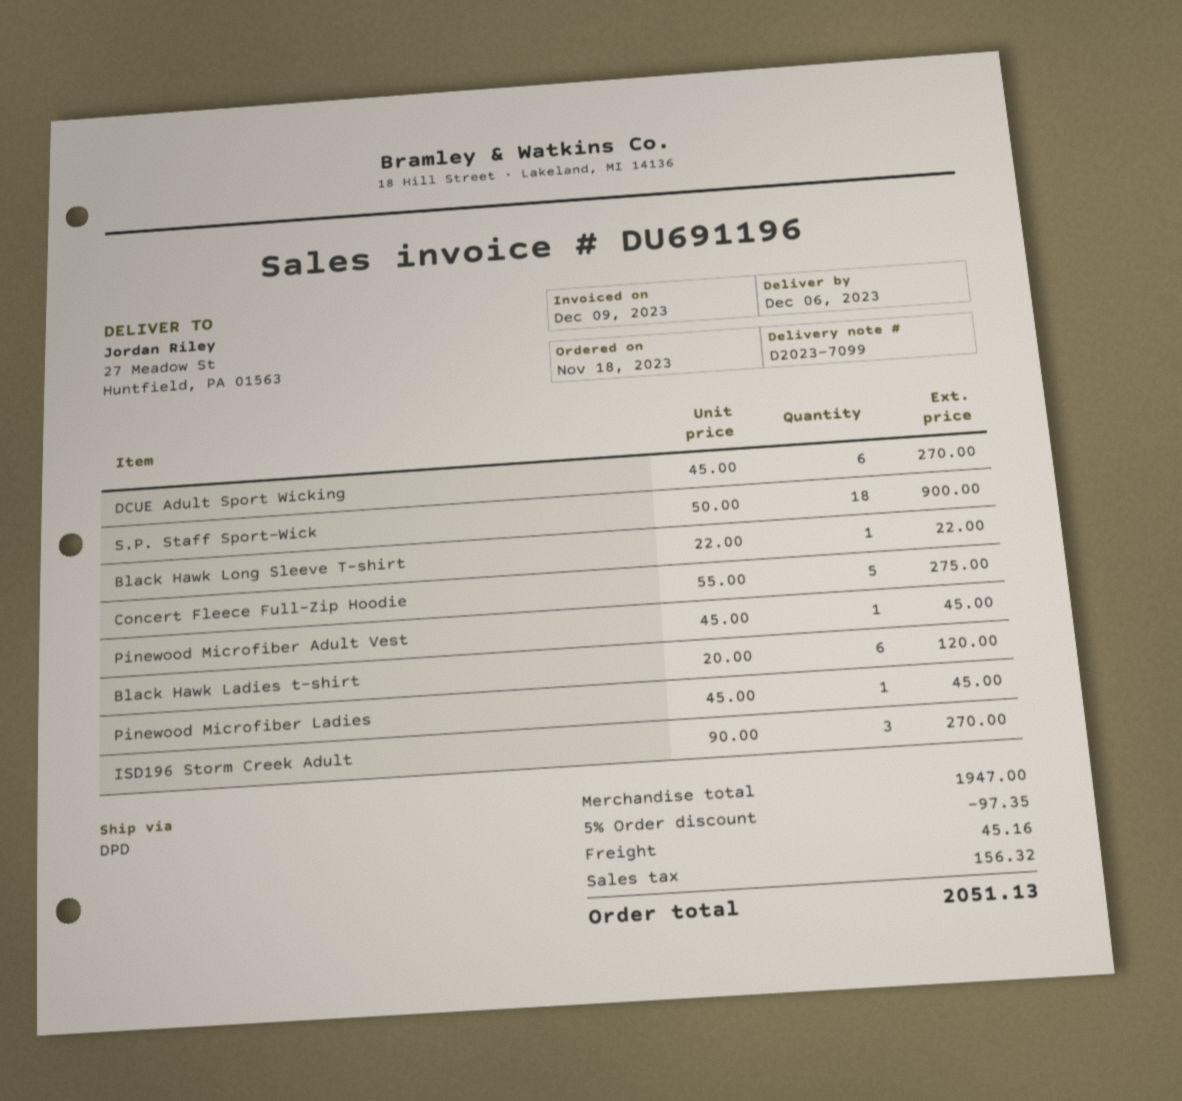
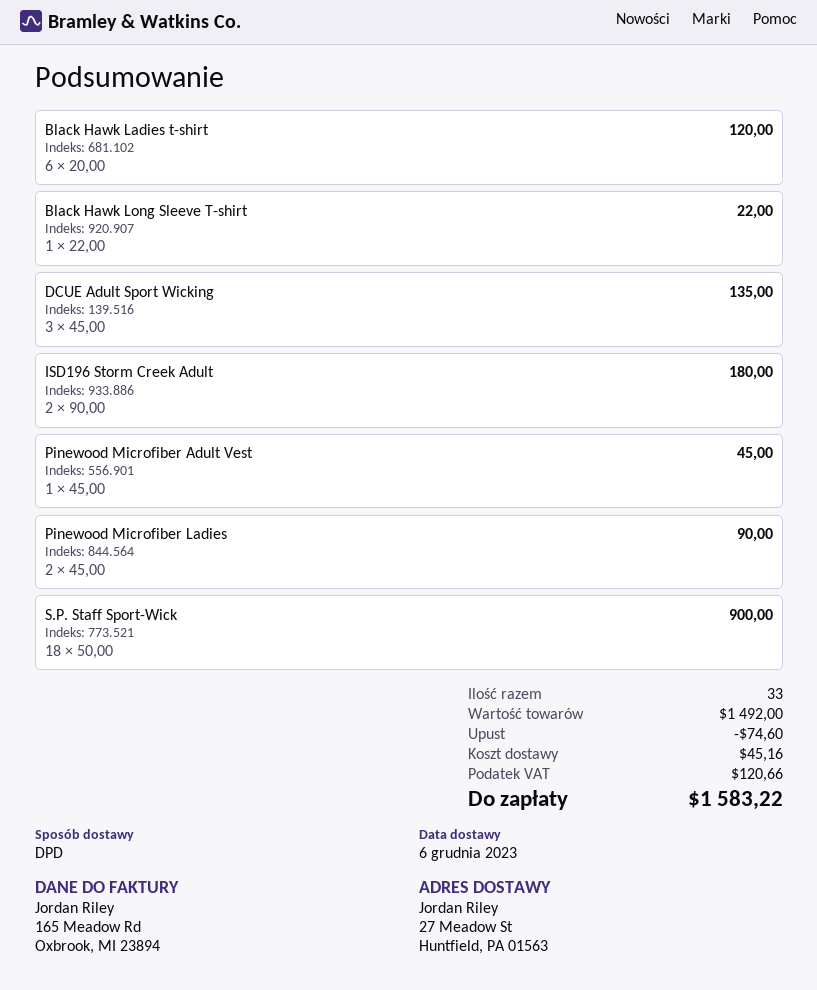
DCUE Adult Sport Wicking: 6 x 45.00 = 270.00 -> 3 x 45.00 = 135.00
Concert Fleece Full-Zip Hoodie: 5 x 55.00 = 275.00 -> none
Pinewood Microfiber Ladies: 1 x 45.00 = 45.00 -> 2 x 45.00 = 90.00
ISD196 Storm Creek Adult: 3 x 90.00 = 270.00 -> 2 x 90.00 = 180.00
subtotal: 1947.00 -> 1492.00
discount: 97.35 -> 74.60
tax: 156.32 -> 120.66
total: 2051.13 -> 1583.22

